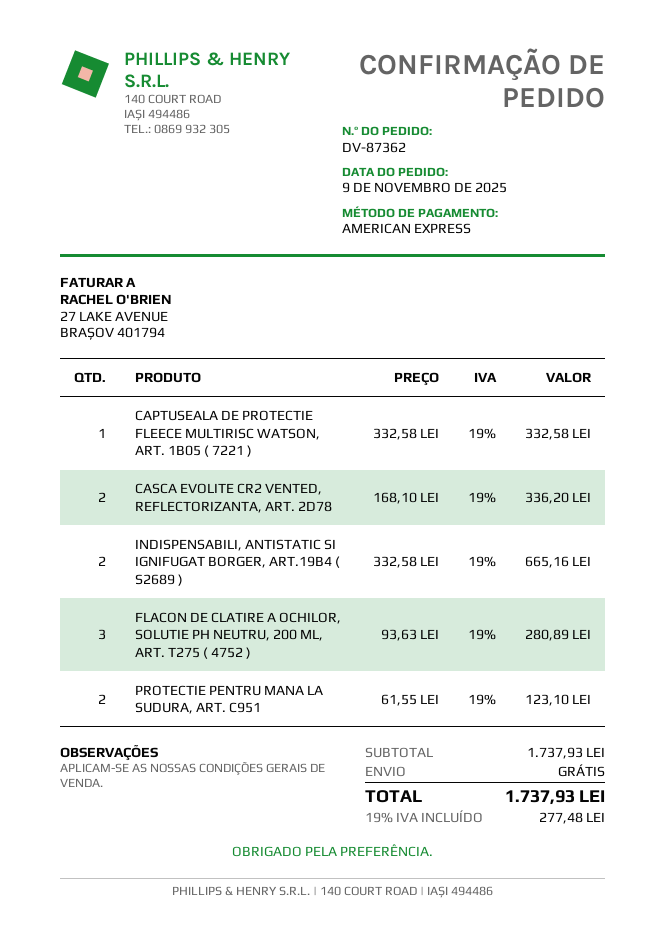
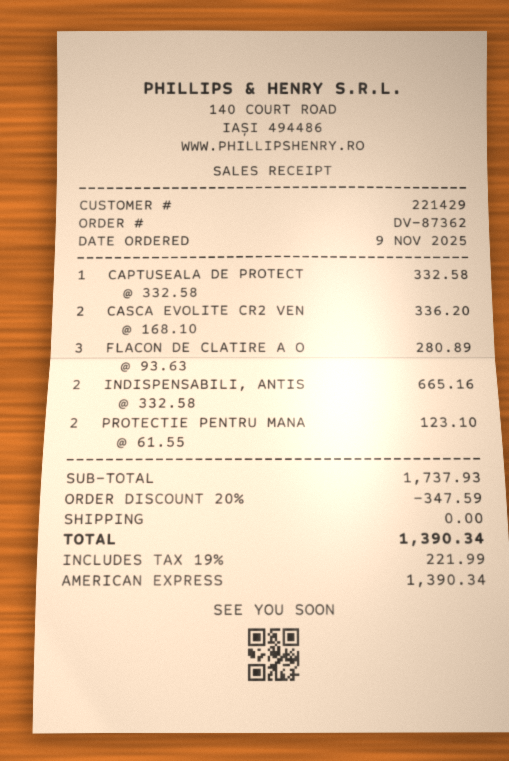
discount: none -> 20% = 347.59
tax: 19% = 277.48 -> 19% = 221.99
total: 1737.93 -> 1390.34

